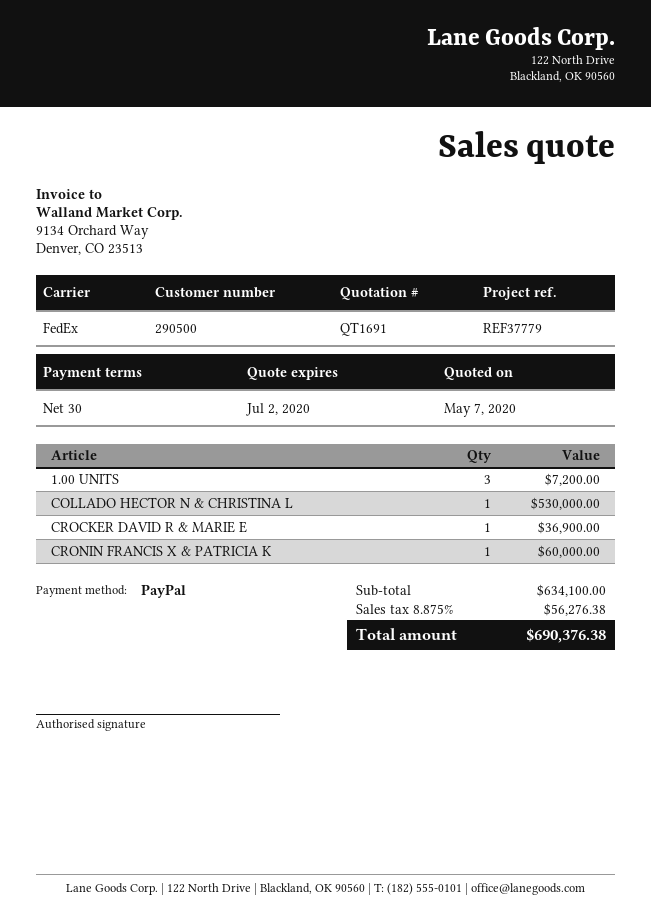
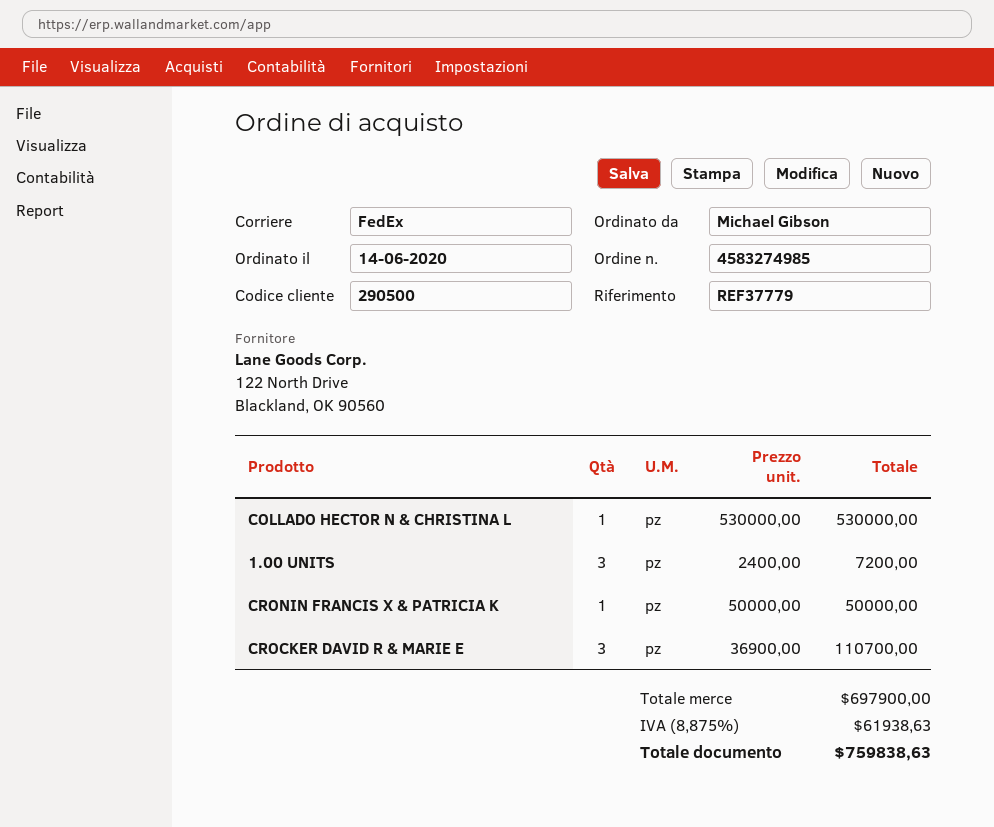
CROCKER DAVID R & MARIE E: 1 for 36900.00 -> 3 for 110700.00
CRONIN FRANCIS X & PATRICIA K: 1 for 60000.00 -> 1 for 50000.00
subtotal: 634100.00 -> 697900.00
tax: 8.875% = 56276.38 -> 8.875% = 61938.63
total: 690376.38 -> 759838.63

